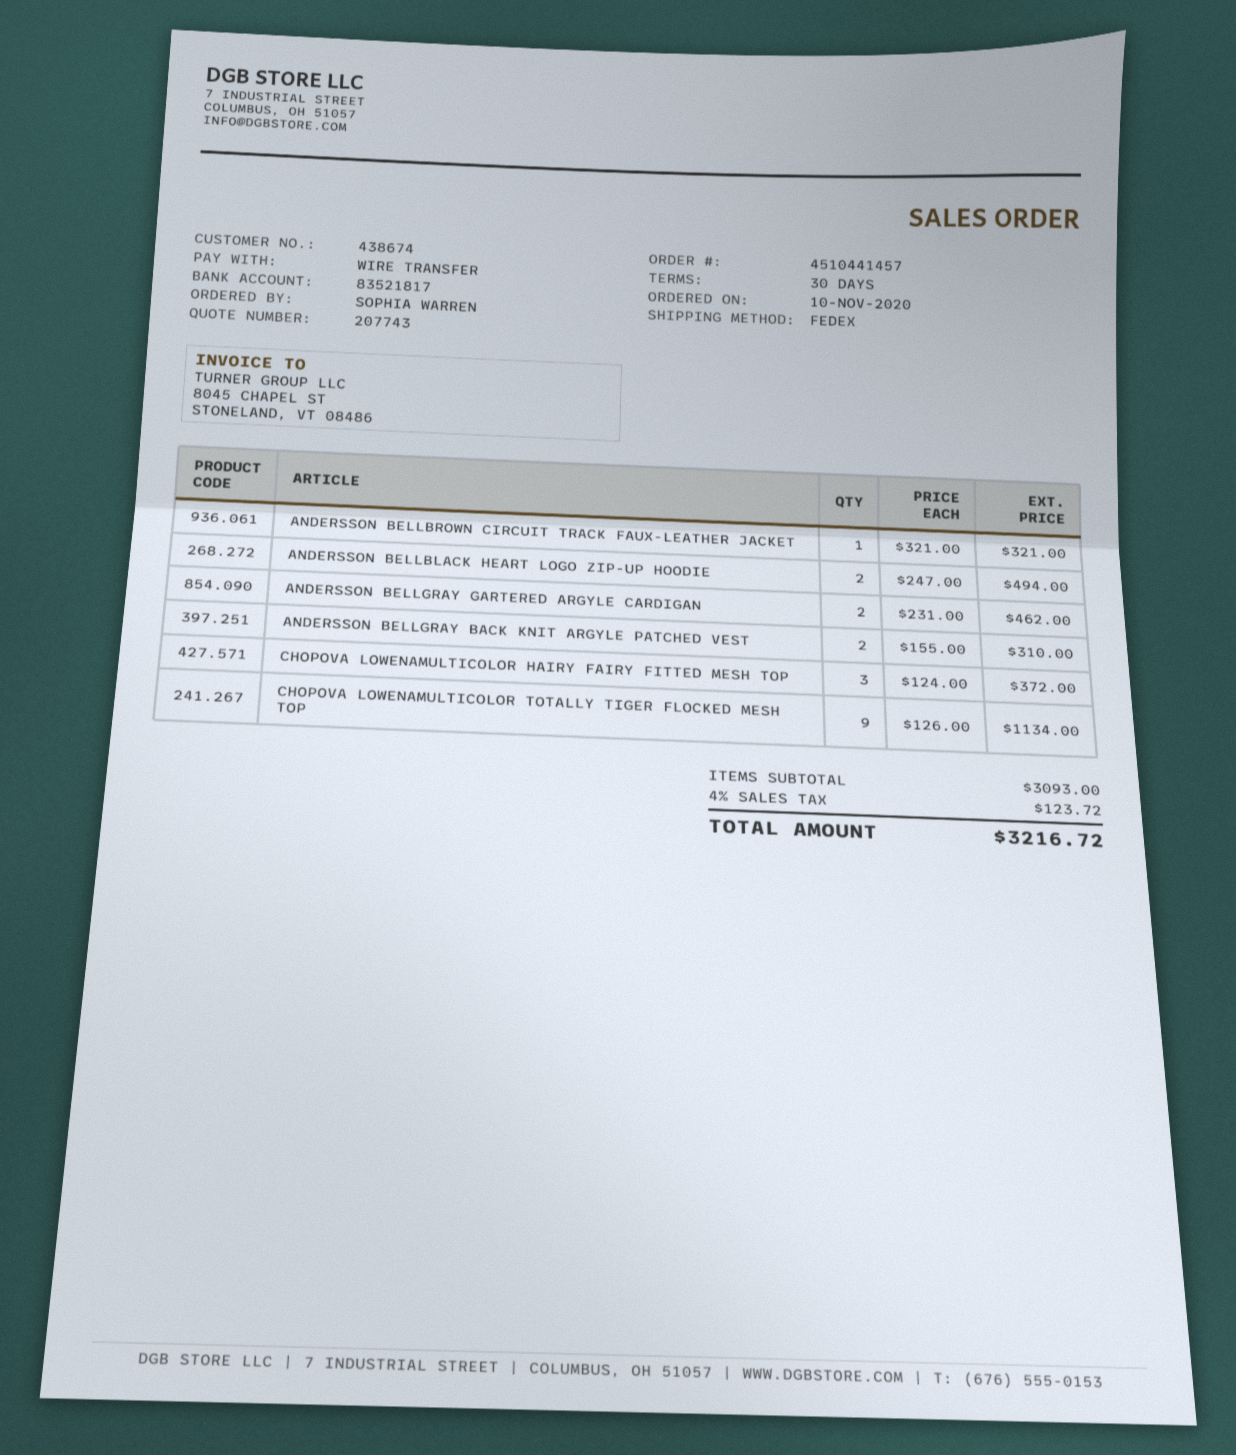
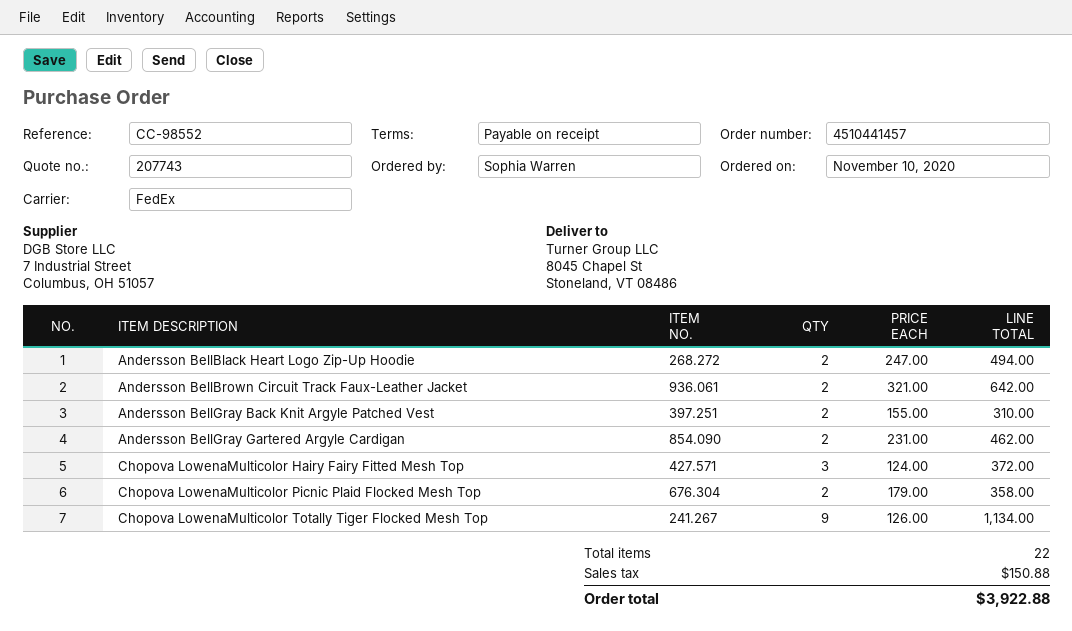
payment terms: 30 days -> on receipt
ANDERSSON BELLBROWN CIRCUIT TRACK FAUX-LEATHER JACKET: 1 x 321.00 = 321.00 -> 2 x 321.00 = 642.00
Chopova LowenaMulticolor Picnic Plaid Flocked Mesh Top: none -> 2 x 179.00 = 358.00
tax: 123.72 -> 150.88
total: 3216.72 -> 3922.88

